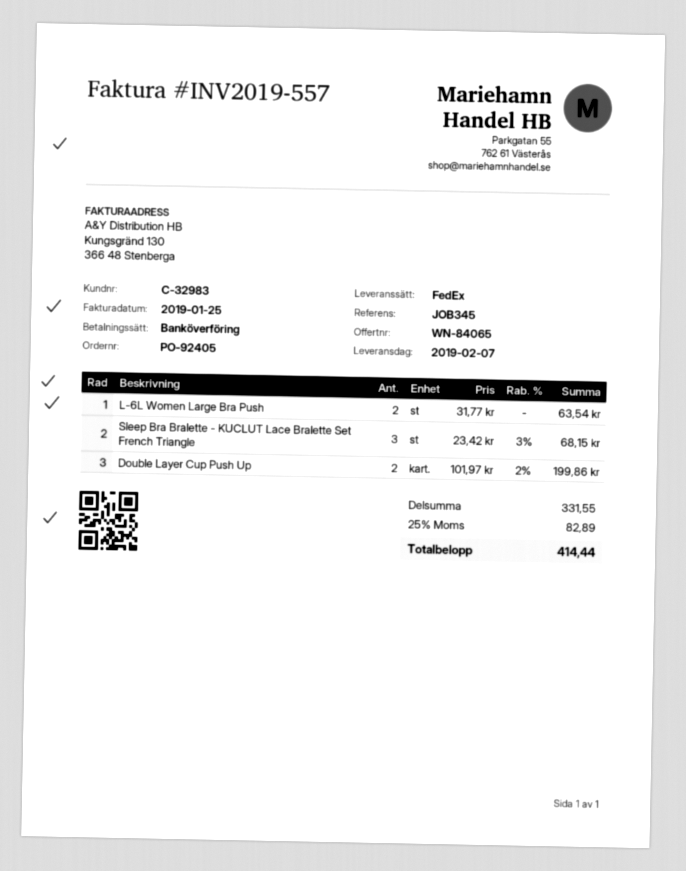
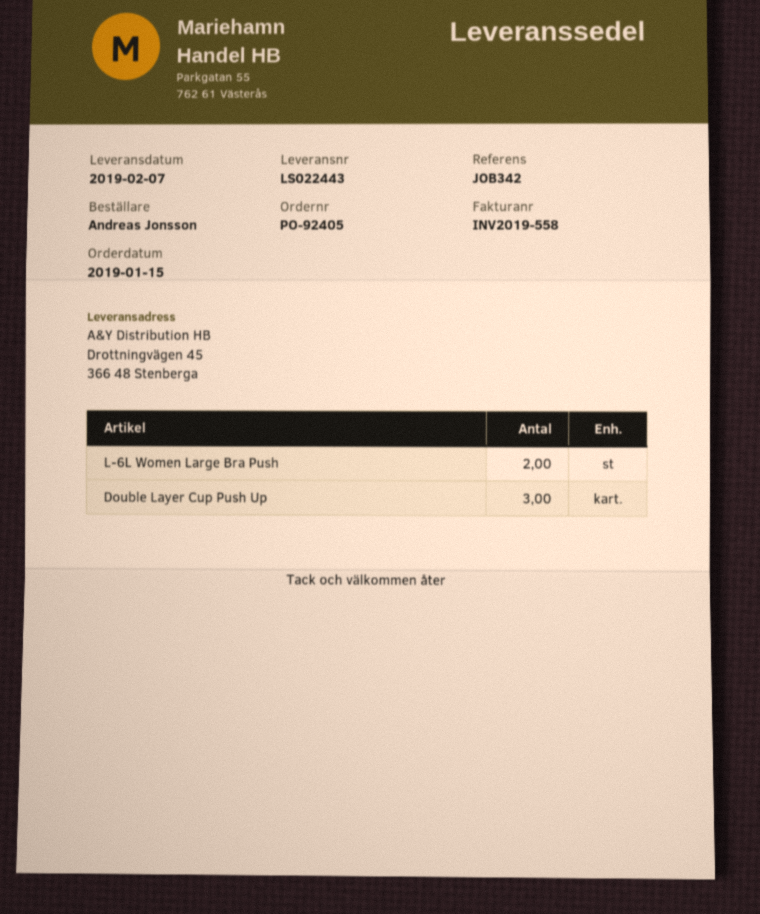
invoice number: INV2019-557 -> INV2019-558
reference: JOB345 -> JOB342
Sleep Bra Bralette - KUCLUT Lace Bralette Set French Triangle: 3 -> none
Double Layer Cup Push Up: 2 -> 3

